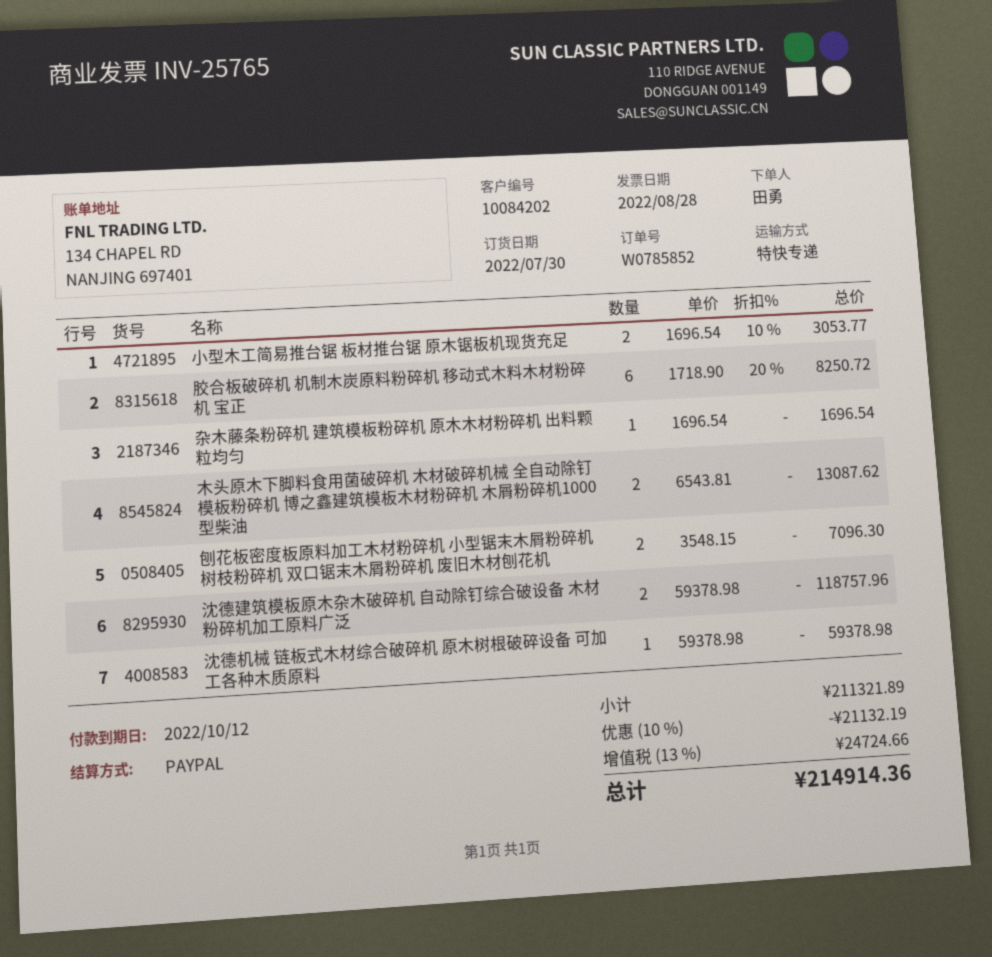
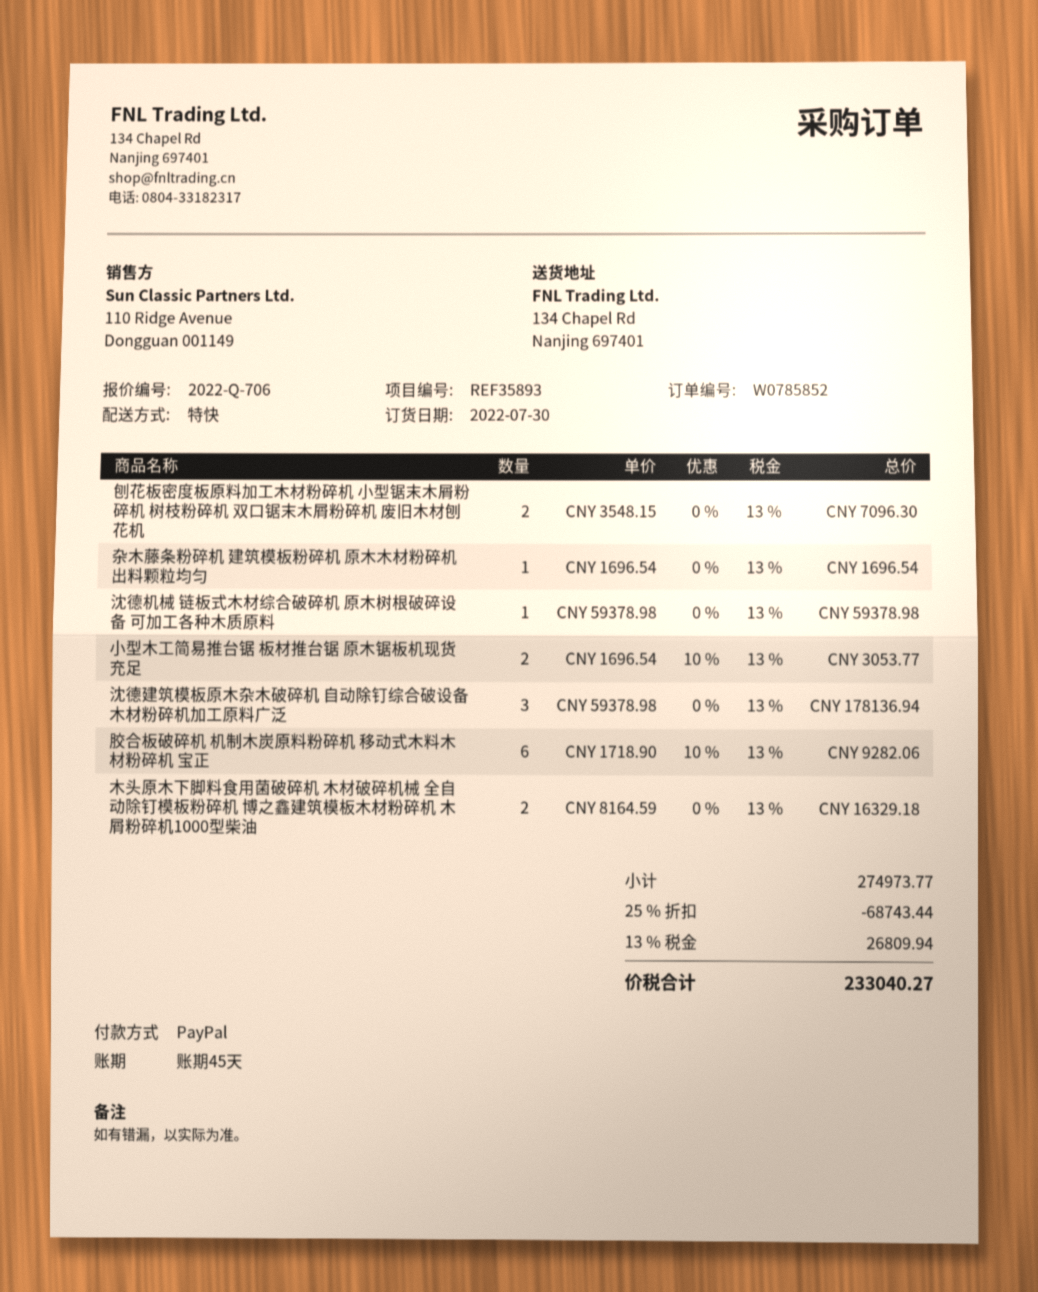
胶合板破碎机 机制木炭原料粉碎机 移动式木料木材粉碎机 宝正: 6 x 1718.90 - 20% = 8250.72 -> 6 x 1718.90 - 10% = 9282.06
木头原木下脚料食用菌破碎机 木材破碎机械 全自动除钉模板粉碎机 博之鑫建筑模板木材粉碎机 木屑粉碎机1000型柴油: 2 x 6543.81 = 13087.62 -> 2 x 8164.59 = 16329.18
沈德建筑模板原木杂木破碎机 自动除钉综合破设备 木材粉碎机加工原料广泛: 2 x 59378.98 = 118757.96 -> 3 x 59378.98 = 178136.94
subtotal: 211321.89 -> 274973.77
discount: 10% = 21132.19 -> 25% = 68743.44
tax: 13% = 24724.66 -> 13% = 26809.94
total: 214914.36 -> 233040.27

